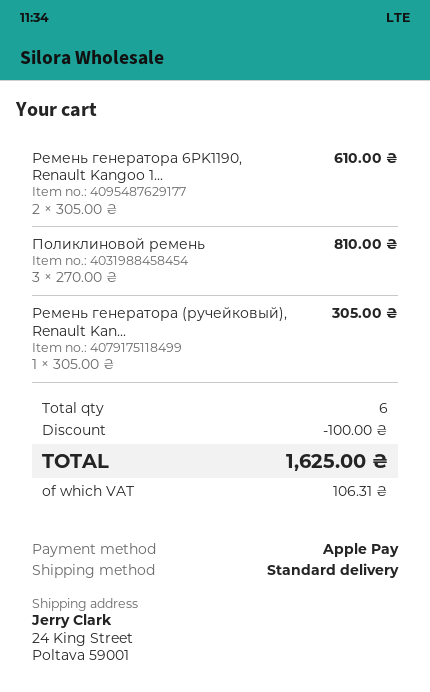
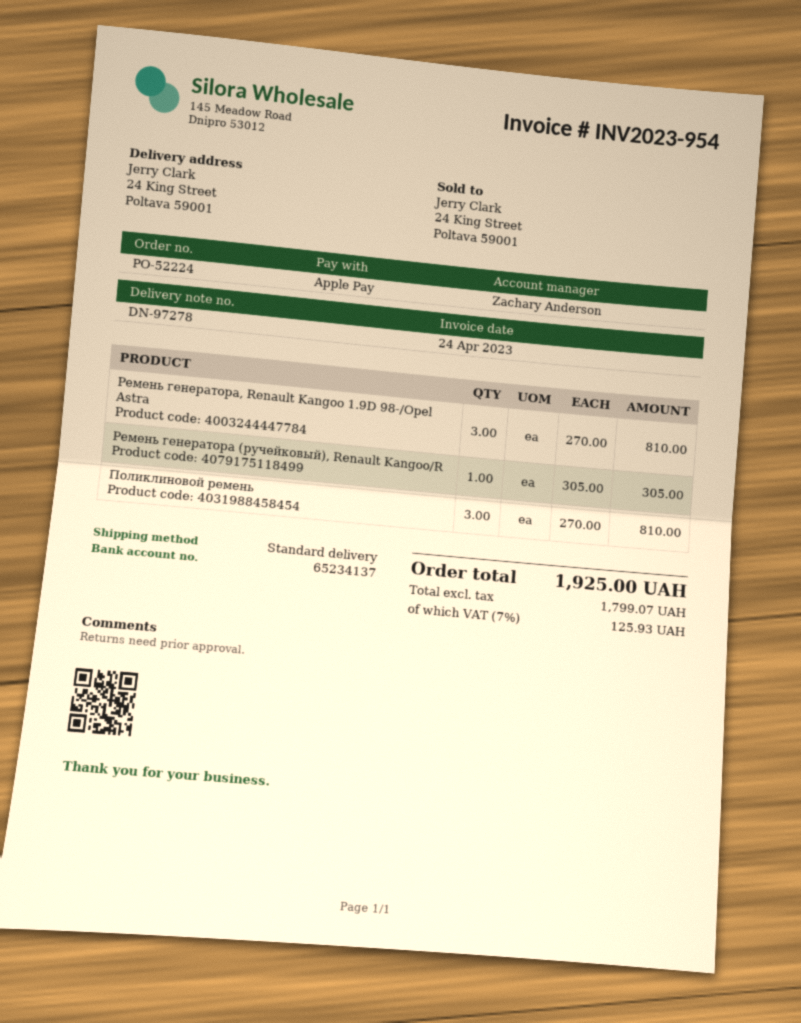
Ремень генератора 6PK1190, Renault Kangoo 1...: 2 x 305.00 = 610.00 -> none
Ремень генератора, Renault Kangoo 1.9D 98-/Opel Astra: none -> 3 x 270.00 = 810.00
discount: 100.00 -> none
tax: 106.31 -> 125.93
total: 1625.00 -> 1925.00

